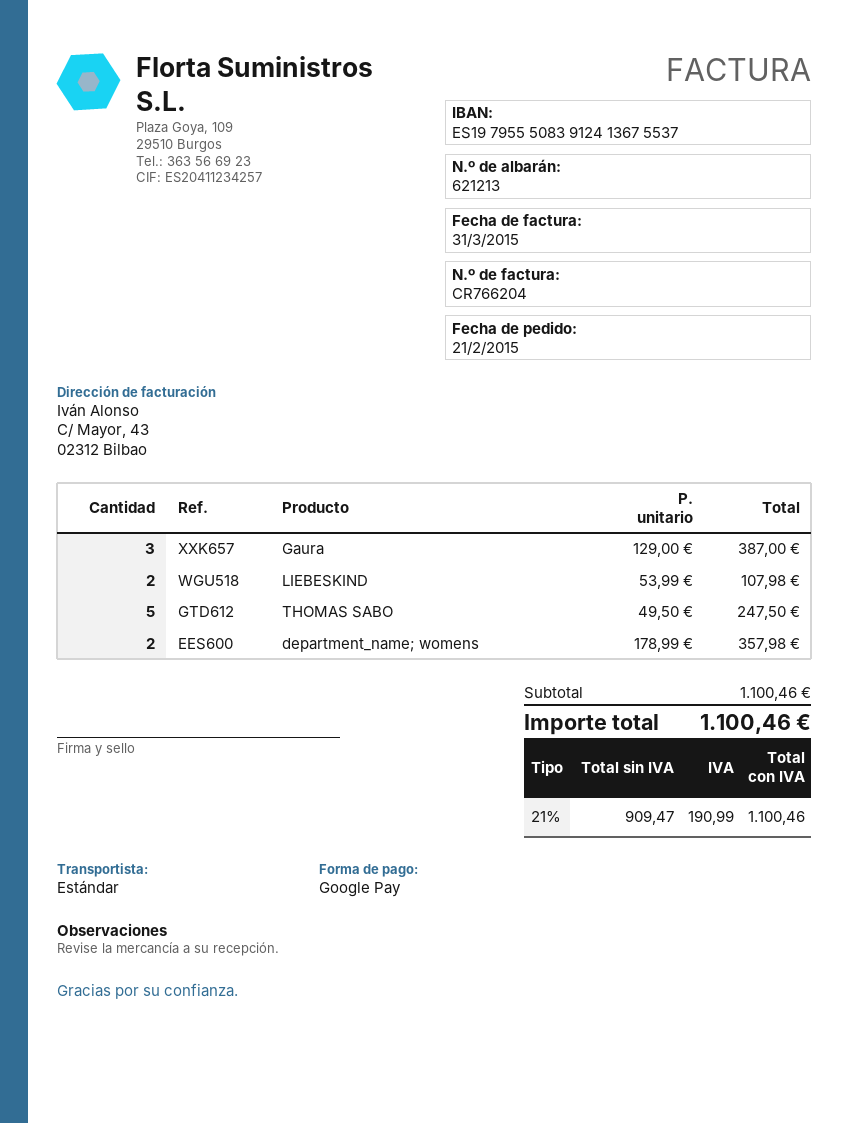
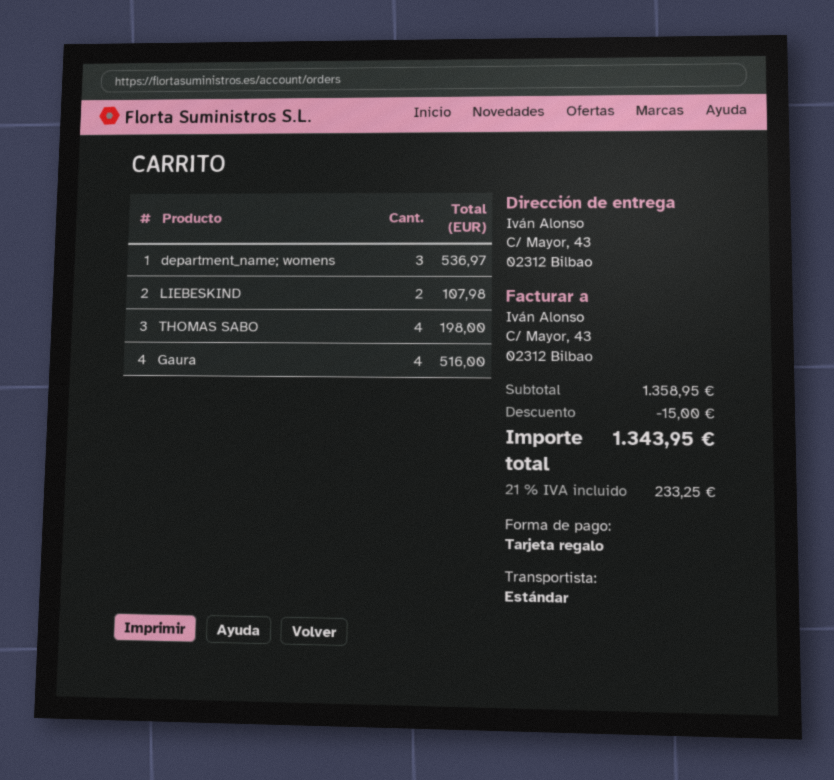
payment method: Google Pay -> gift card
Gaura: 3 for 387.00 -> 4 for 516.00
THOMAS SABO: 5 for 247.50 -> 4 for 198.00
department_name; womens: 2 for 357.98 -> 3 for 536.97
subtotal: 1100.46 -> 1358.95
discount: none -> 15.00
tax: 21% = 190.99 -> 21% = 233.25
total: 1100.46 -> 1343.95

